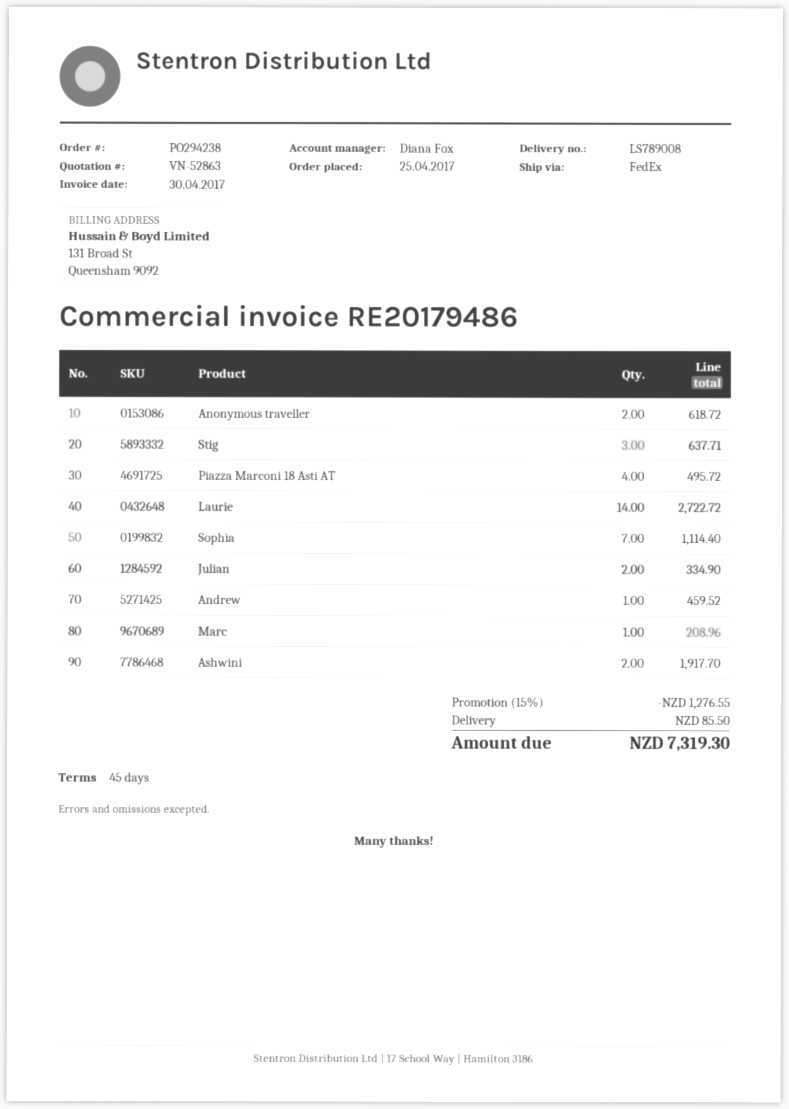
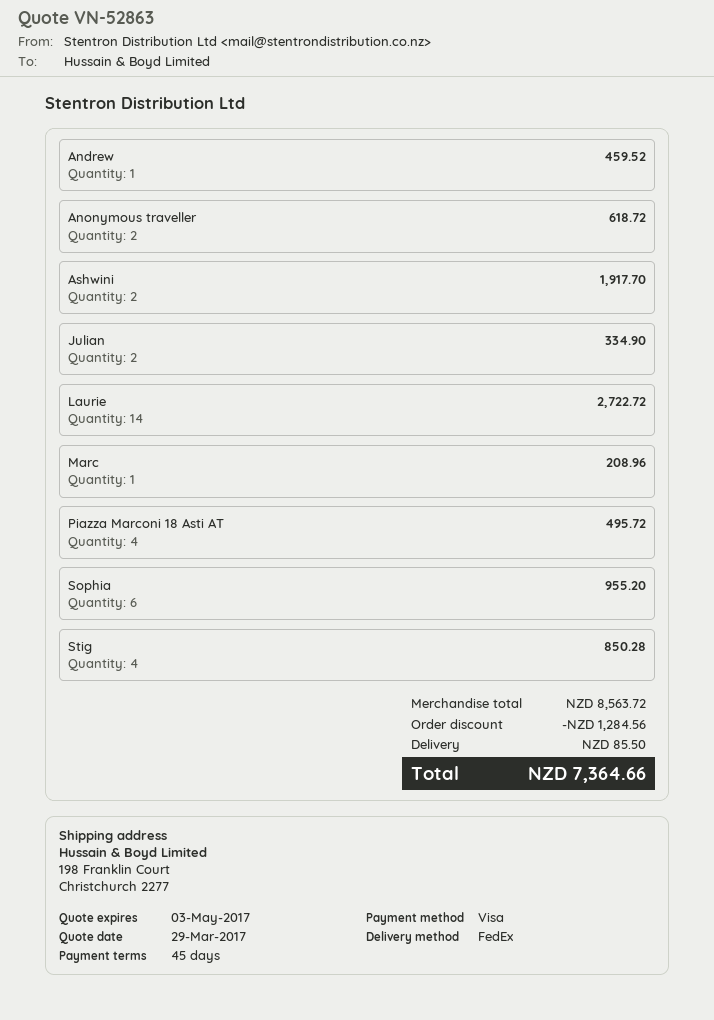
Stig: 3 for 637.71 -> 4 for 850.28
Sophia: 7 for 1114.40 -> 6 for 955.20
discount: 1276.55 -> 1284.56
total: 7319.30 -> 7364.66

